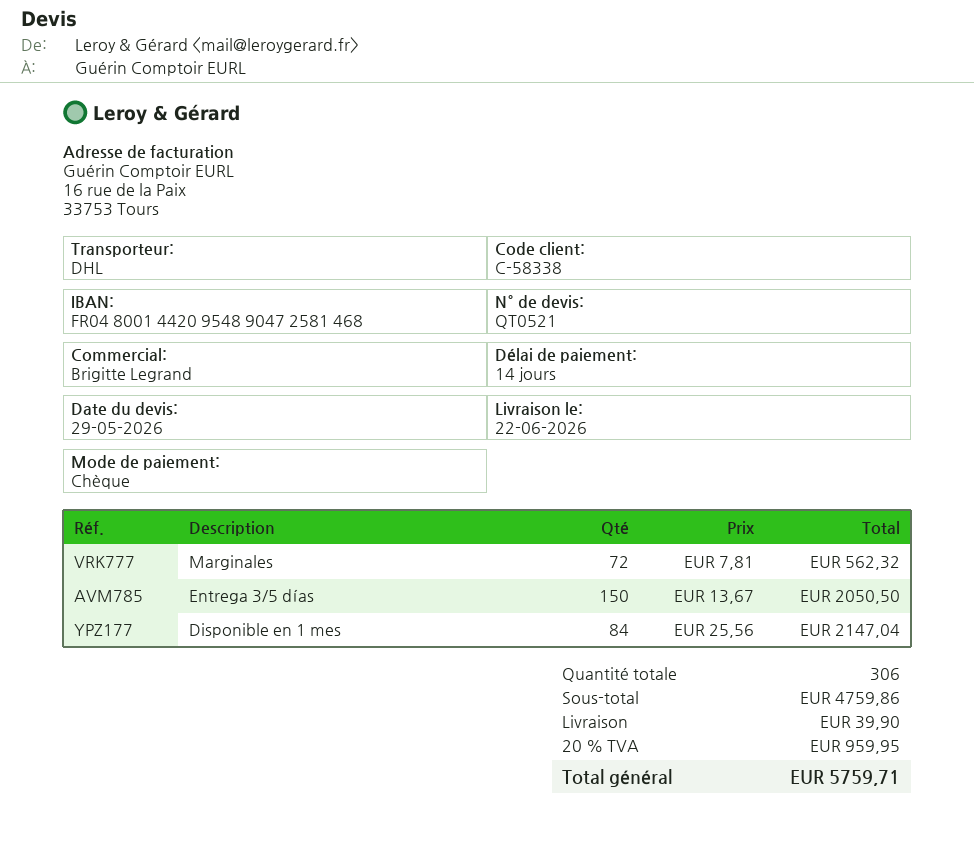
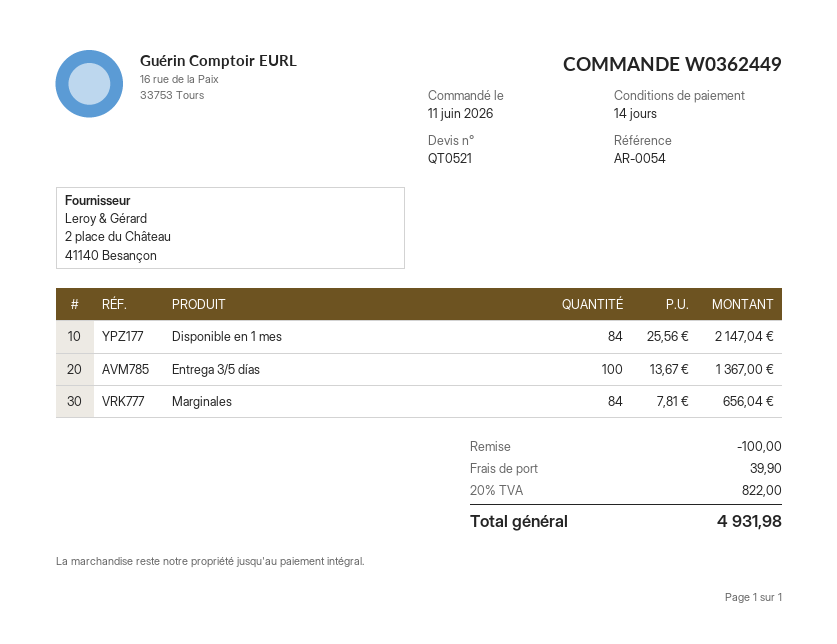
Marginales: 72 x 7.81 = 562.32 -> 84 x 7.81 = 656.04
Entrega 3/5 días: 150 x 13.67 = 2050.50 -> 100 x 13.67 = 1367.00
discount: none -> 100.00
tax: 20% = 959.95 -> 20% = 822.00
total: 5759.71 -> 4931.98

